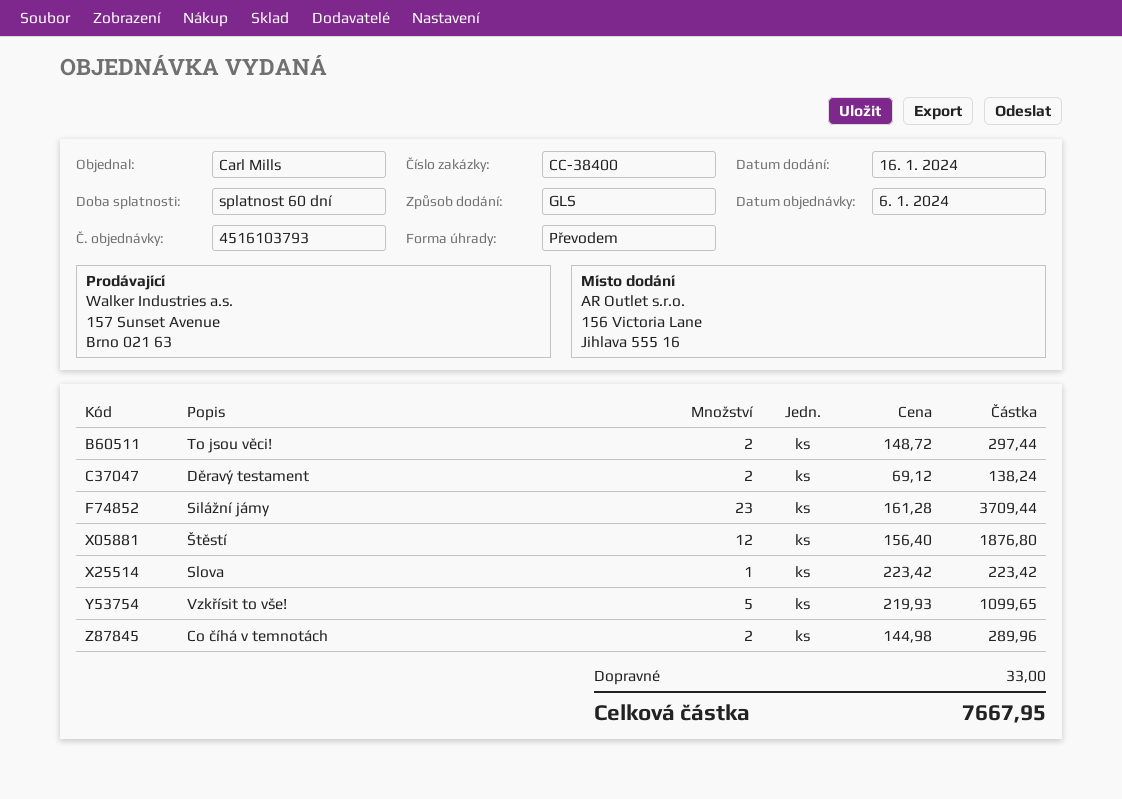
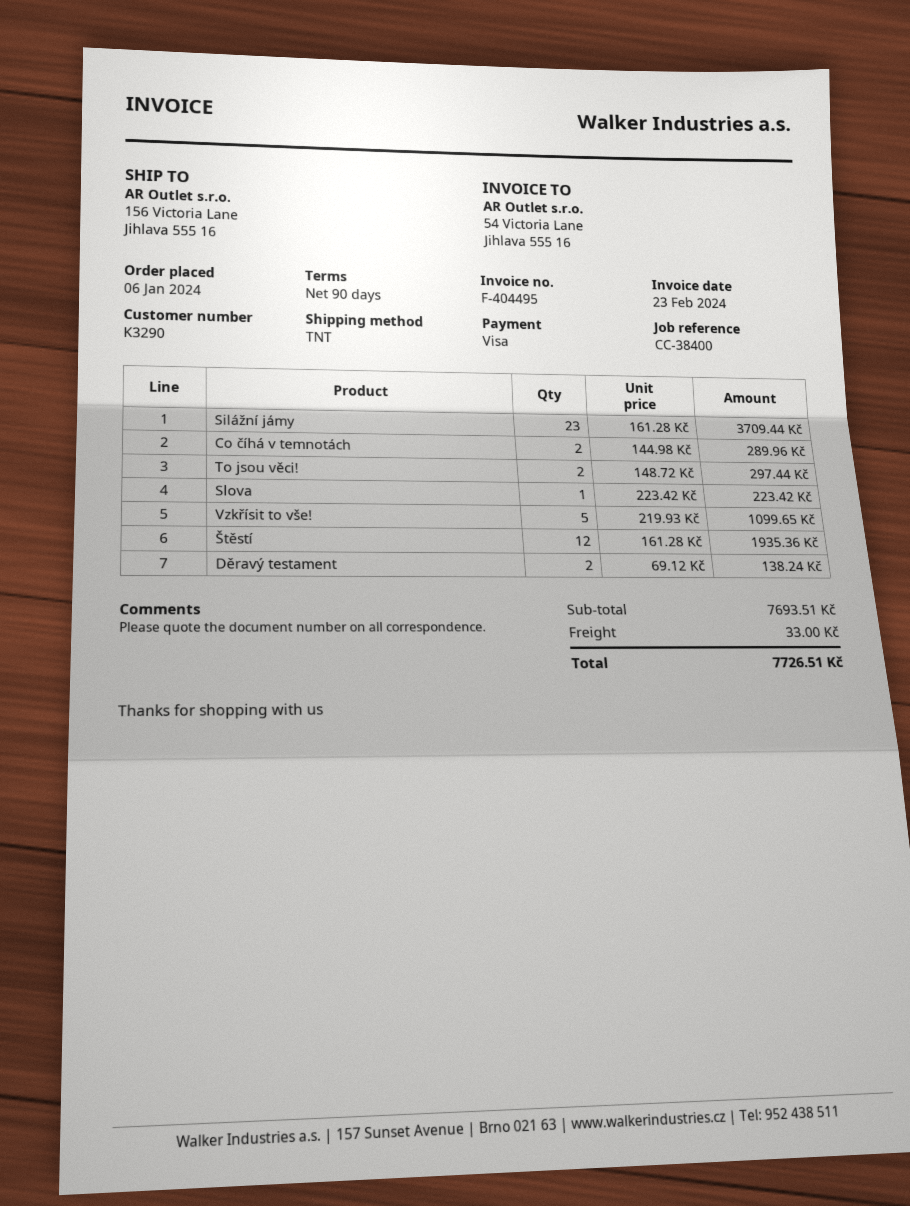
payment terms: 60 days -> 90 days
payment method: bank transfer -> Visa
shipping method: GLS -> TNT
Štěstí: 12 x 156.40 = 1876.80 -> 12 x 161.28 = 1935.36
total: 7667.95 -> 7726.51

